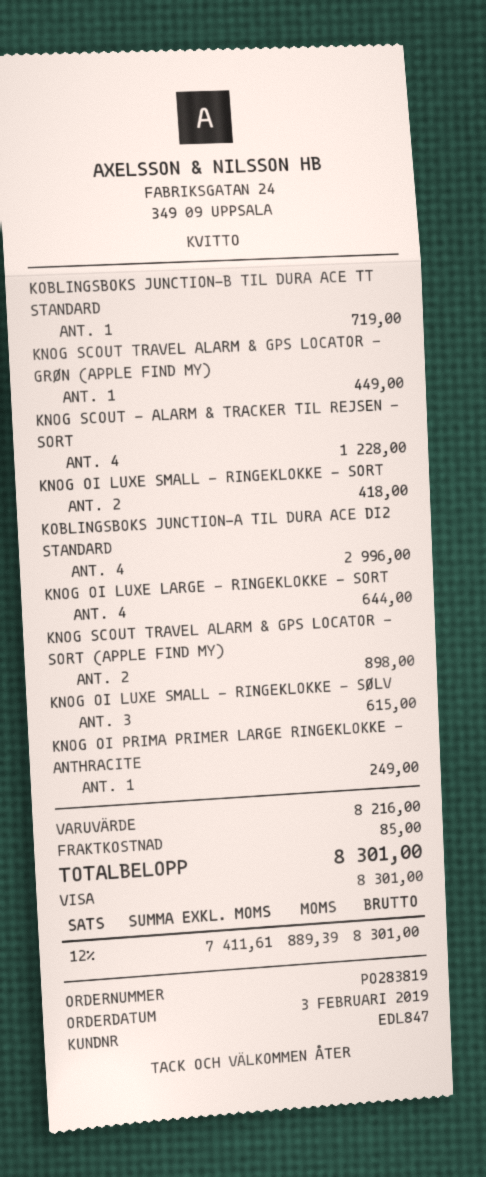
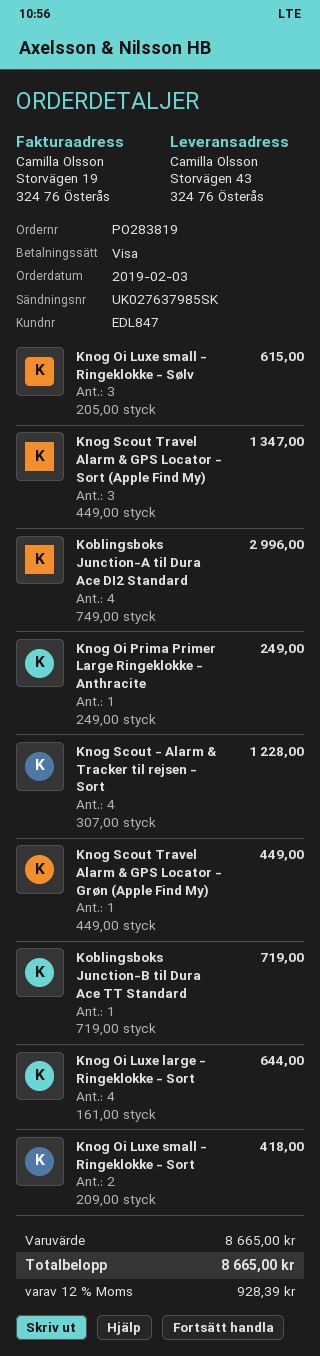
KNOG SCOUT TRAVEL ALARM & GPS LOCATOR - SORT (APPLE FIND MY): 2 for 898.00 -> 3 for 1347.00
subtotal: 8216.00 -> 8665.00
shipping: 85.00 -> none
tax: 12% = 889.39 -> 12% = 928.39
total: 8301.00 -> 8665.00

